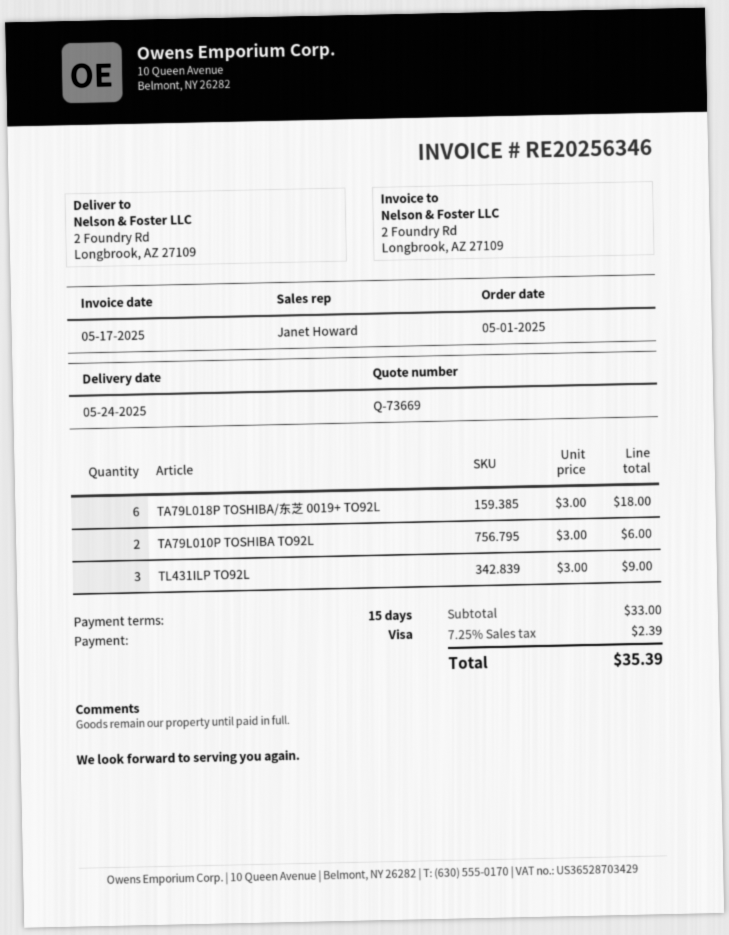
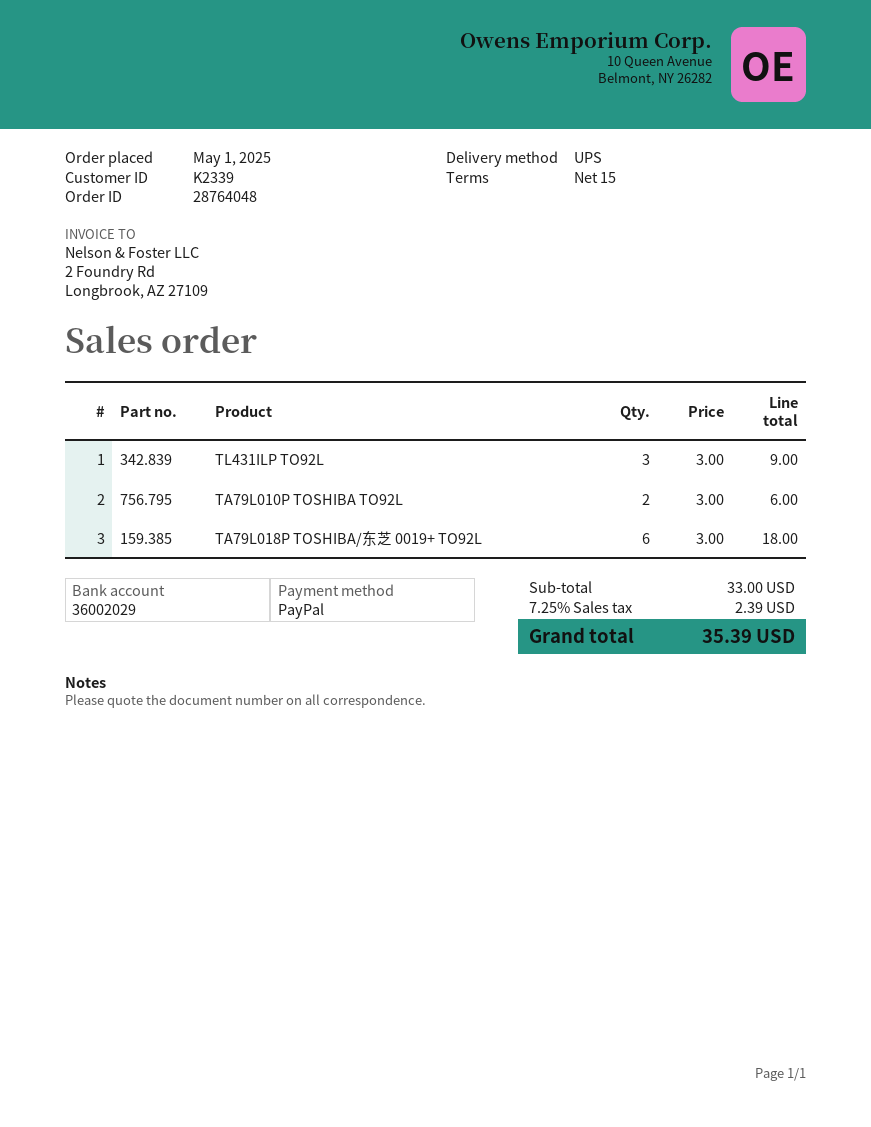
payment method: Visa -> PayPal

